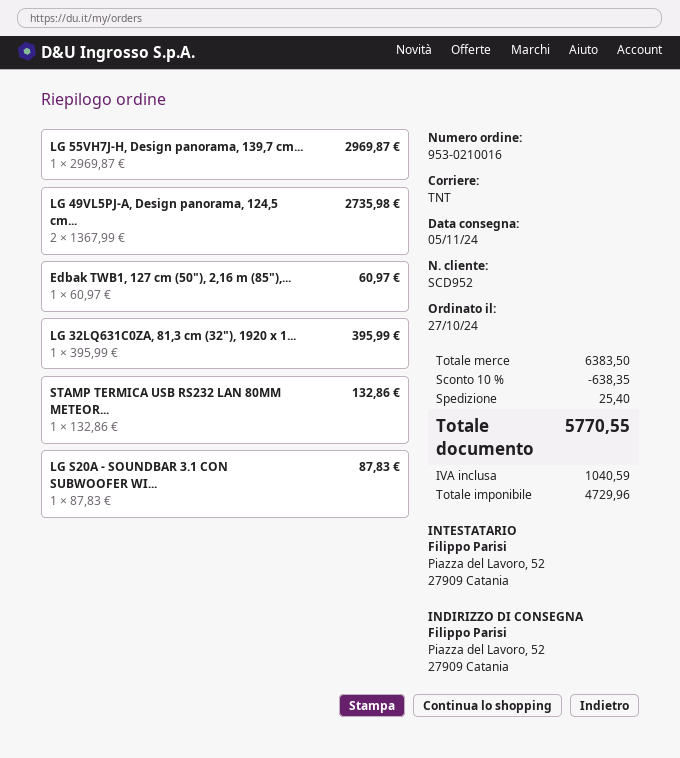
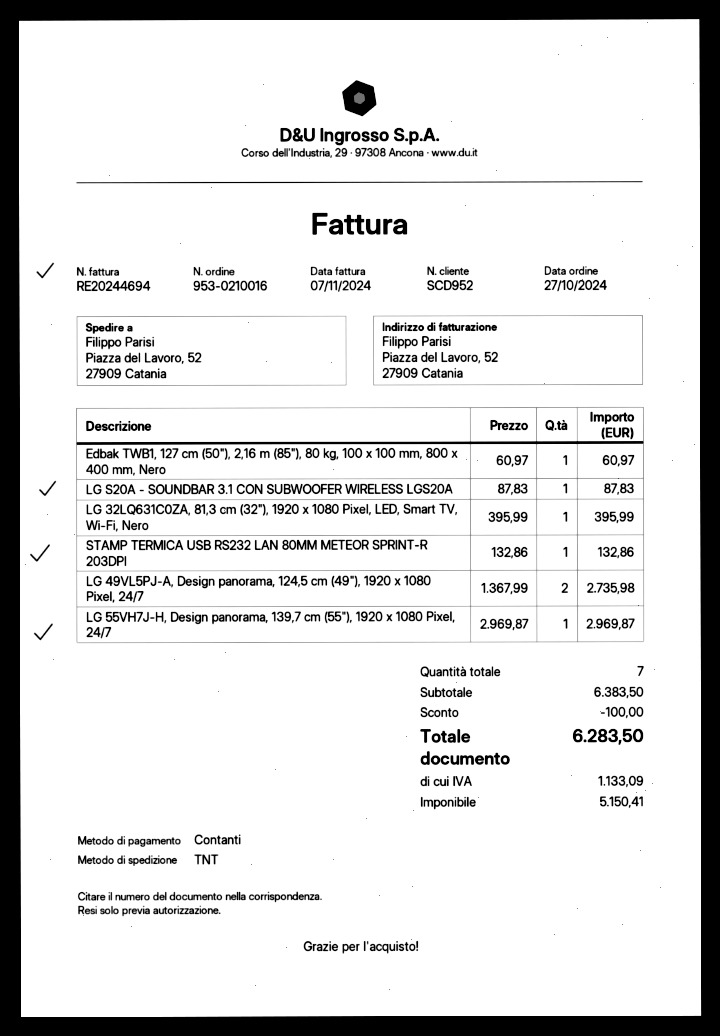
discount: 638.35 -> 100.00
shipping: 25.40 -> none
net: 4729.96 -> 5150.41
tax: 1040.59 -> 1133.09
total: 5770.55 -> 6283.50

